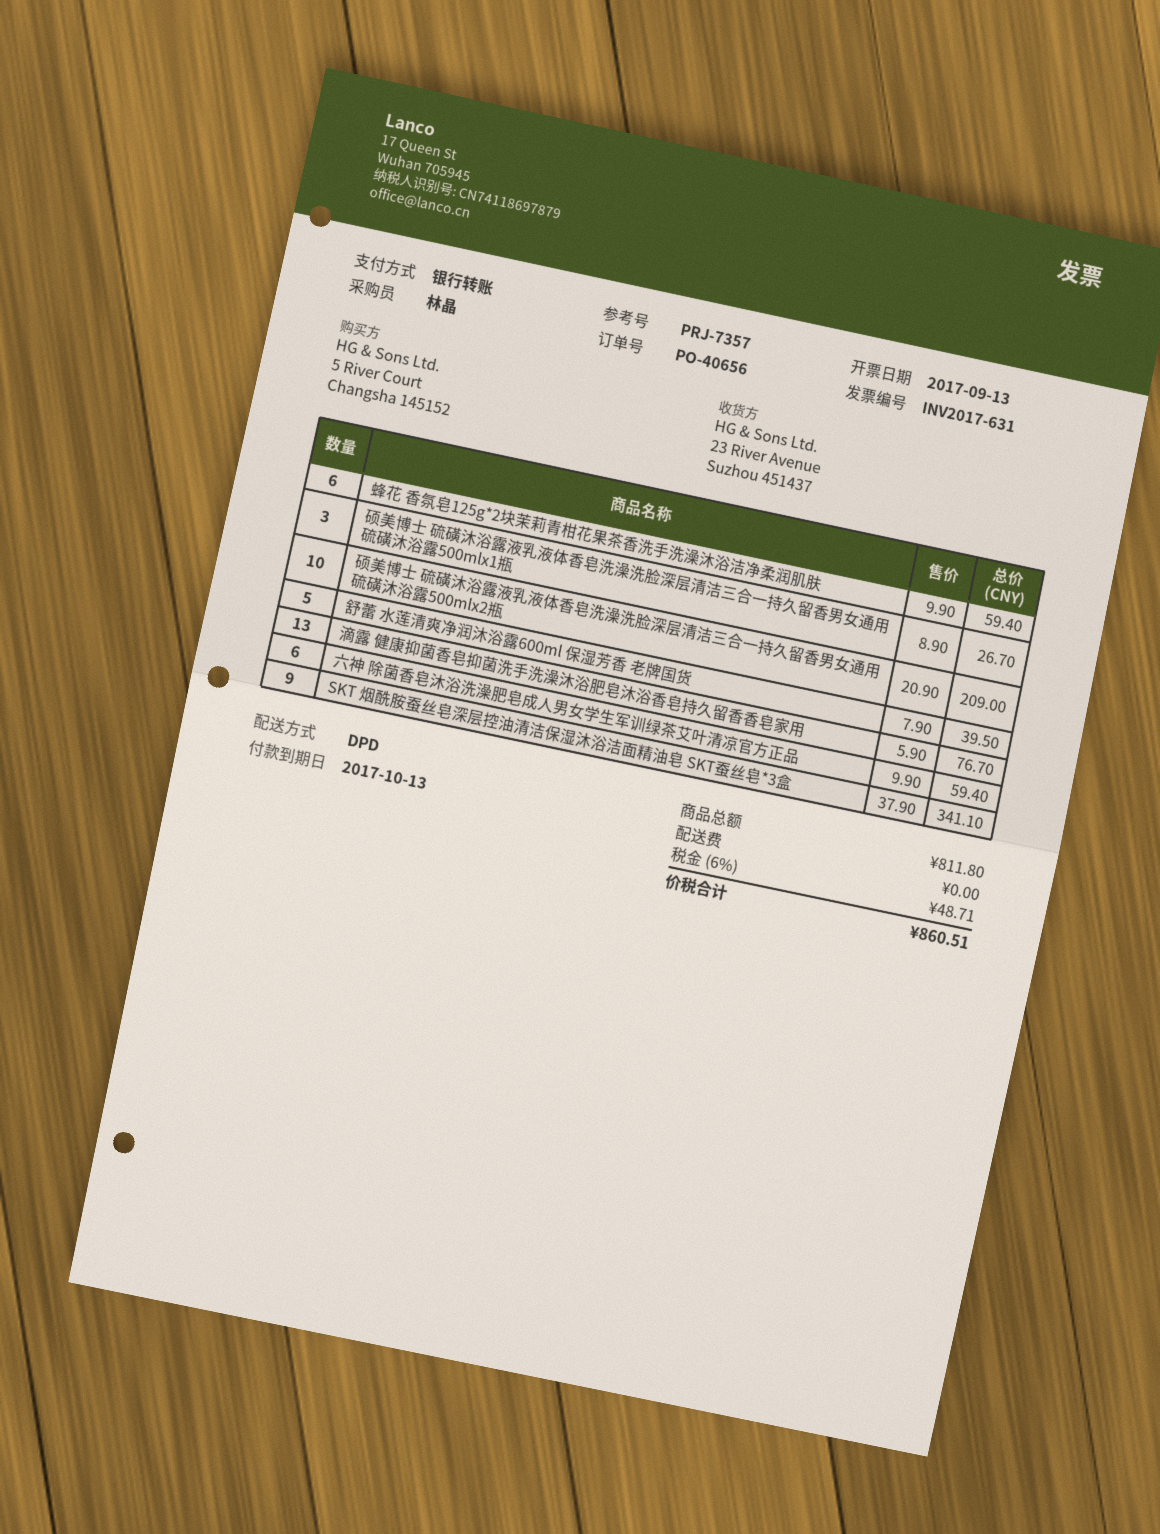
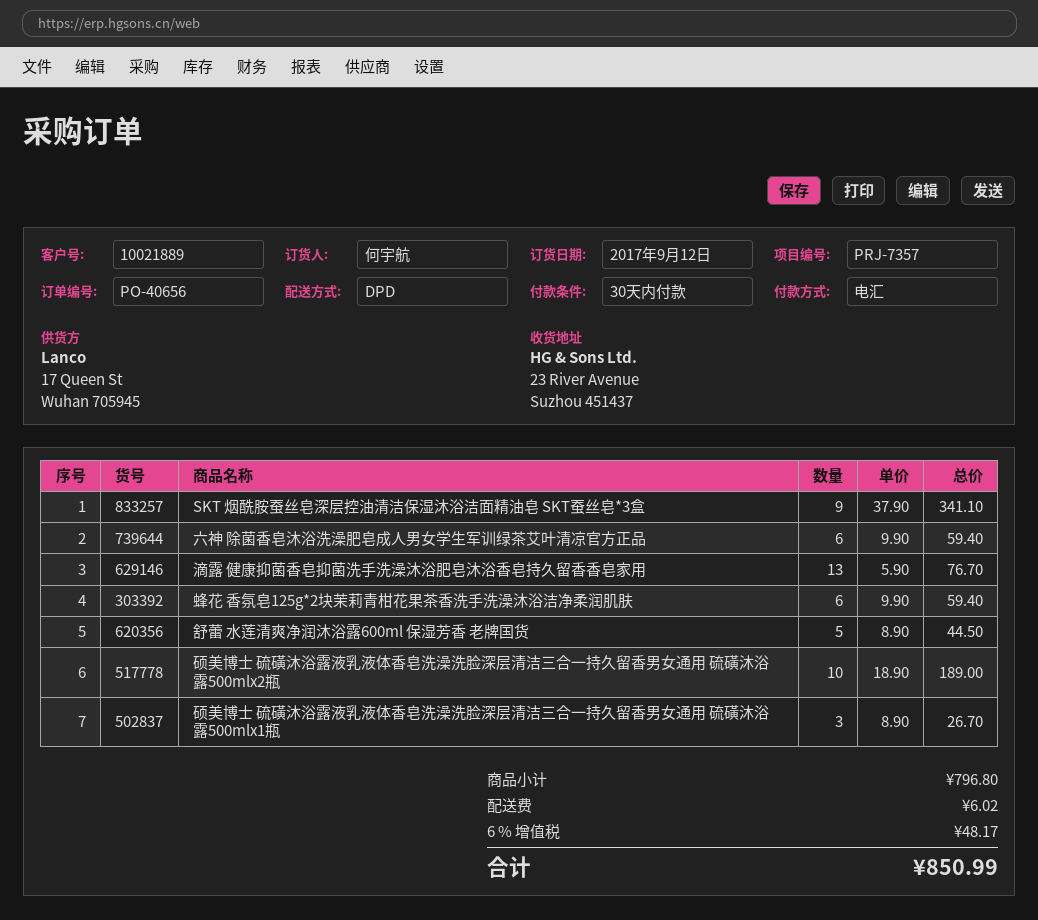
ordered by: 林晶 -> 何宇航
硕美博士 硫磺沐浴露液乳液体香皂洗澡洗脸深层清洁三合一持久留香男女通用 硫磺沐浴露500mlx2瓶: 10 x 20.90 = 209.00 -> 10 x 18.90 = 189.00
舒蕾 水莲清爽净润沐浴露600ml 保湿芳香 老牌国货: 5 x 7.90 = 39.50 -> 5 x 8.90 = 44.50
subtotal: 811.80 -> 796.80
shipping: 0.00 -> 6.02
tax: 6% = 48.71 -> 6% = 48.17
total: 860.51 -> 850.99

